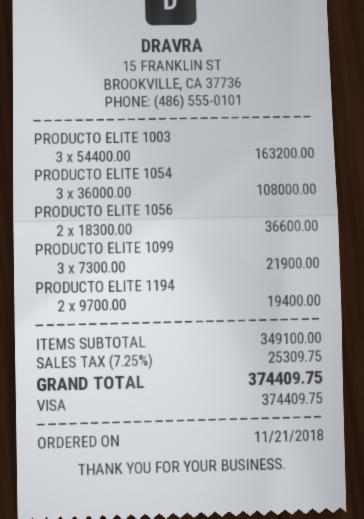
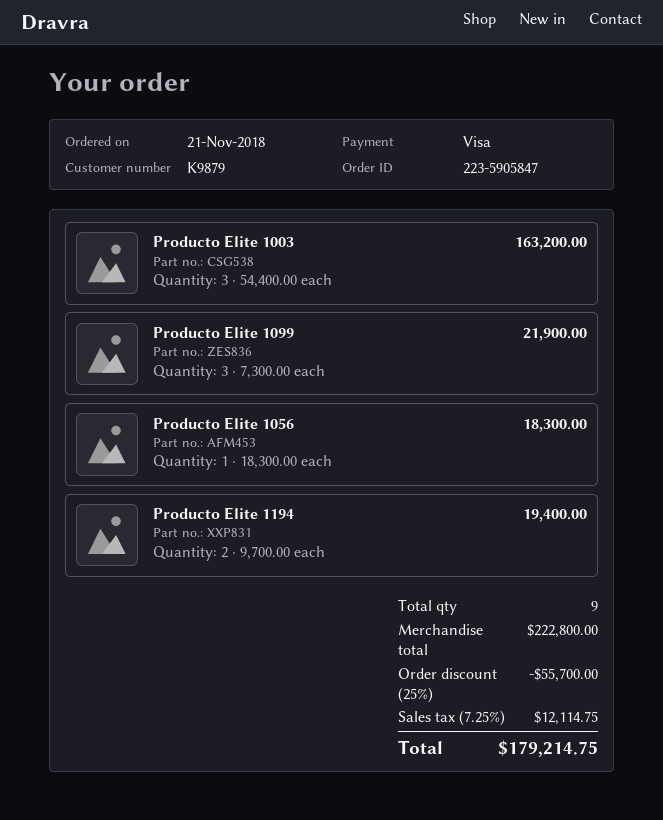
PRODUCTO ELITE 1054: 3 x 36000.00 = 108000.00 -> none
PRODUCTO ELITE 1056: 2 x 18300.00 = 36600.00 -> 1 x 18300.00 = 18300.00
subtotal: 349100.00 -> 222800.00
discount: none -> 25% = 55700.00
tax: 7.25% = 25309.75 -> 7.25% = 12114.75
total: 374409.75 -> 179214.75

